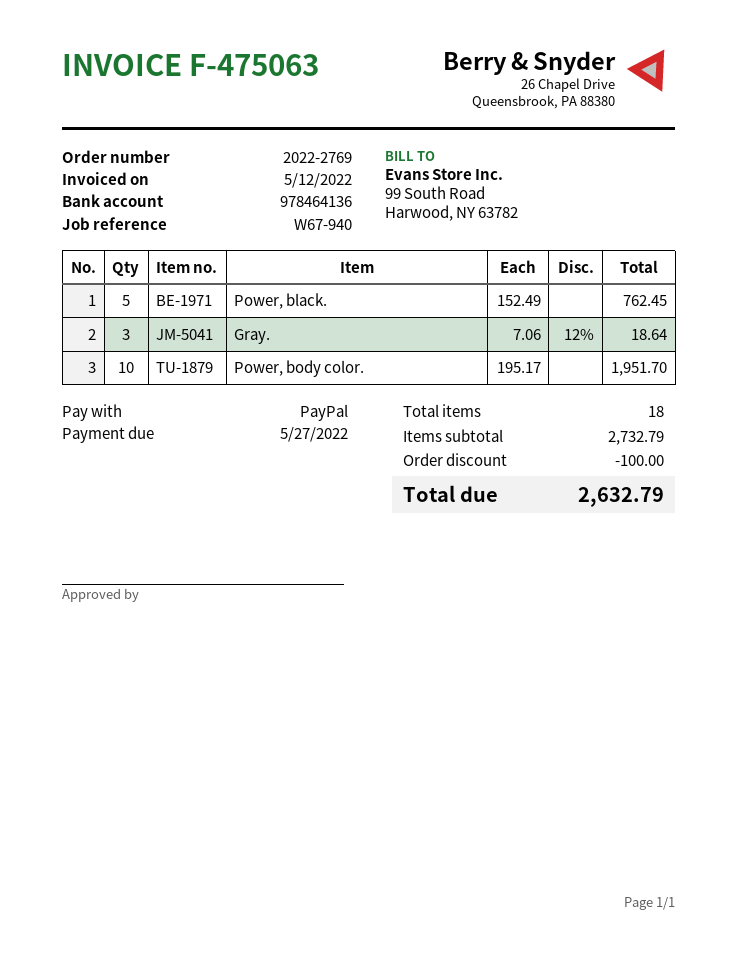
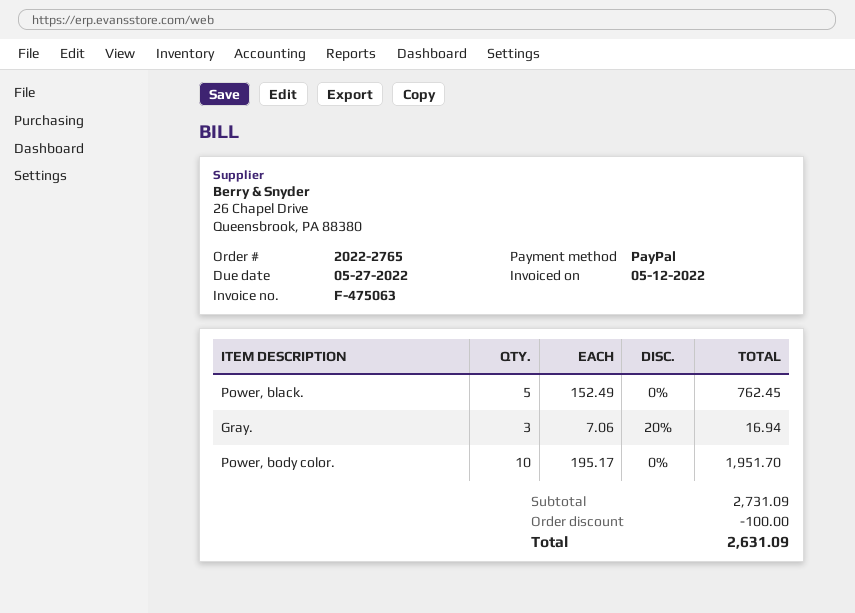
order number: 2022-2769 -> 2022-2765
Gray.: 3 x 7.06 - 12% = 18.64 -> 3 x 7.06 - 20% = 16.94
subtotal: 2732.79 -> 2731.09
total: 2632.79 -> 2631.09

